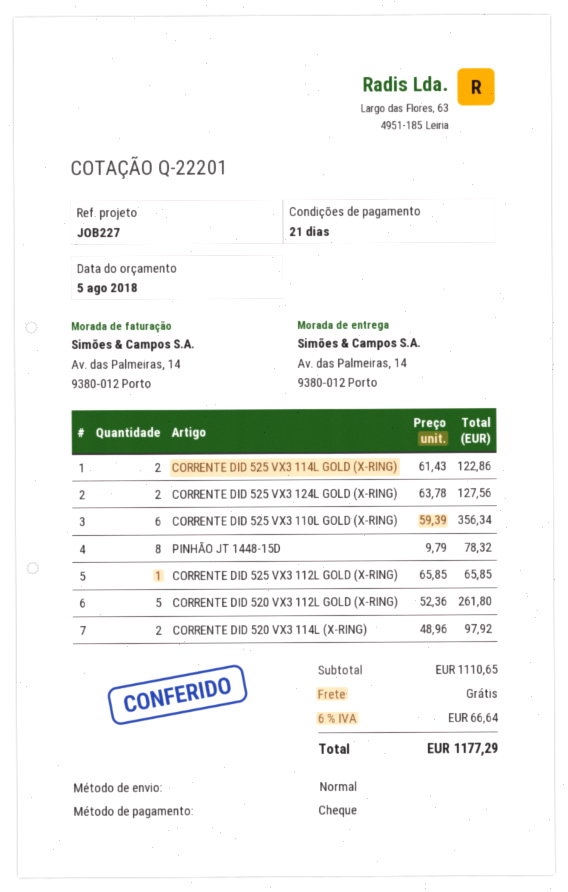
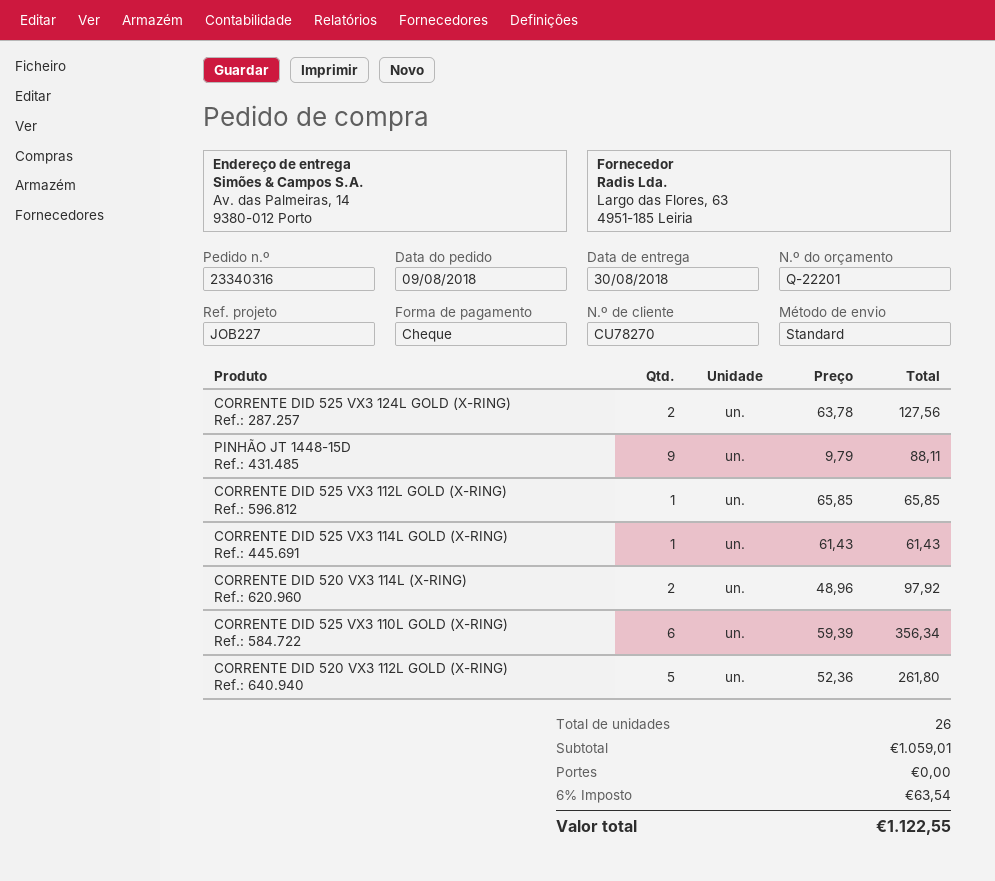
CORRENTE DID 525 VX3 114L GOLD (X-RING): 2 x 61.43 = 122.86 -> 1 x 61.43 = 61.43
PINHÃO JT 1448-15D: 8 x 9.79 = 78.32 -> 9 x 9.79 = 88.11
subtotal: 1110.65 -> 1059.01
tax: 6% = 66.64 -> 6% = 63.54
total: 1177.29 -> 1122.55

